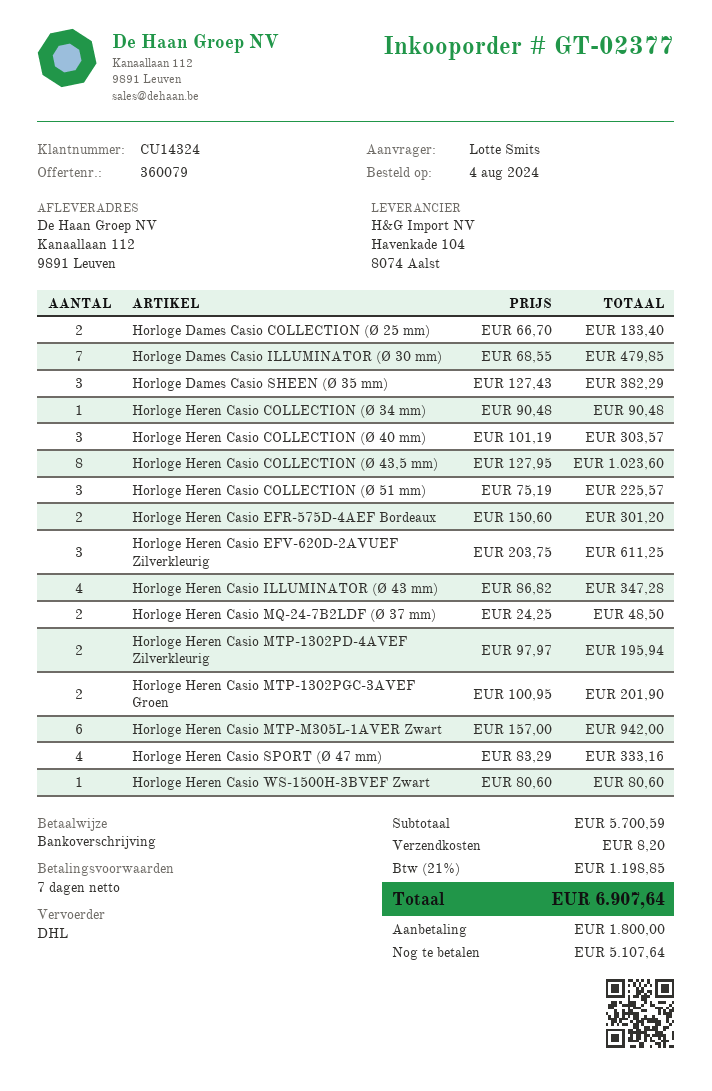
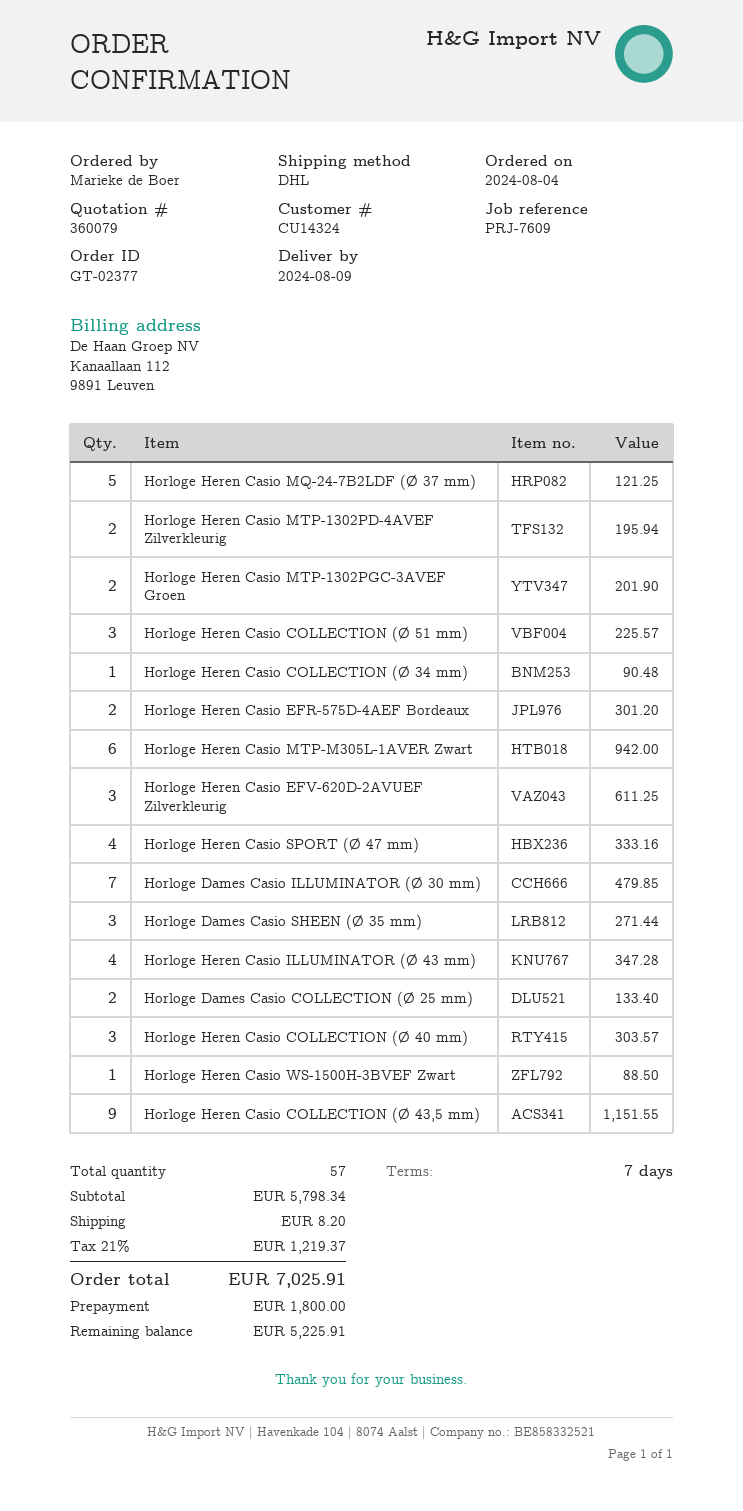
ordered by: Lotte Smits -> Marieke de Boer
Horloge Dames Casio SHEEN (Ø 35 mm): 3 for 382.29 -> 3 for 271.44
Horloge Heren Casio COLLECTION (Ø 43,5 mm): 8 for 1023.60 -> 9 for 1151.55
Horloge Heren Casio MQ-24-7B2LDF (Ø 37 mm): 2 for 48.50 -> 5 for 121.25
Horloge Heren Casio WS-1500H-3BVEF Zwart: 1 for 80.60 -> 1 for 88.50
subtotal: 5700.59 -> 5798.34
tax: 21% = 1198.85 -> 21% = 1219.37
total: 6907.64 -> 7025.91
balance: 5107.64 -> 5225.91

